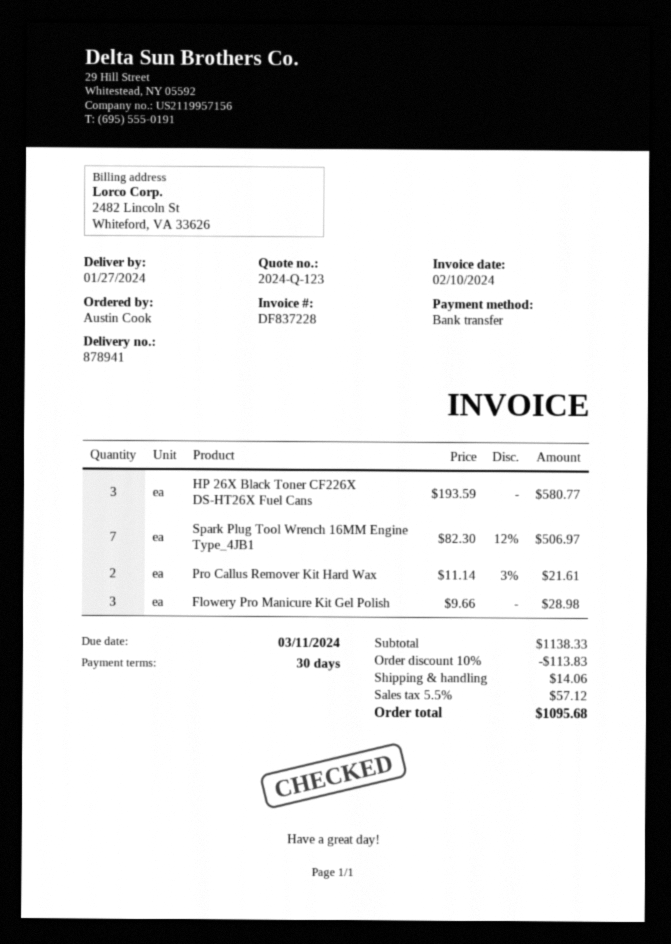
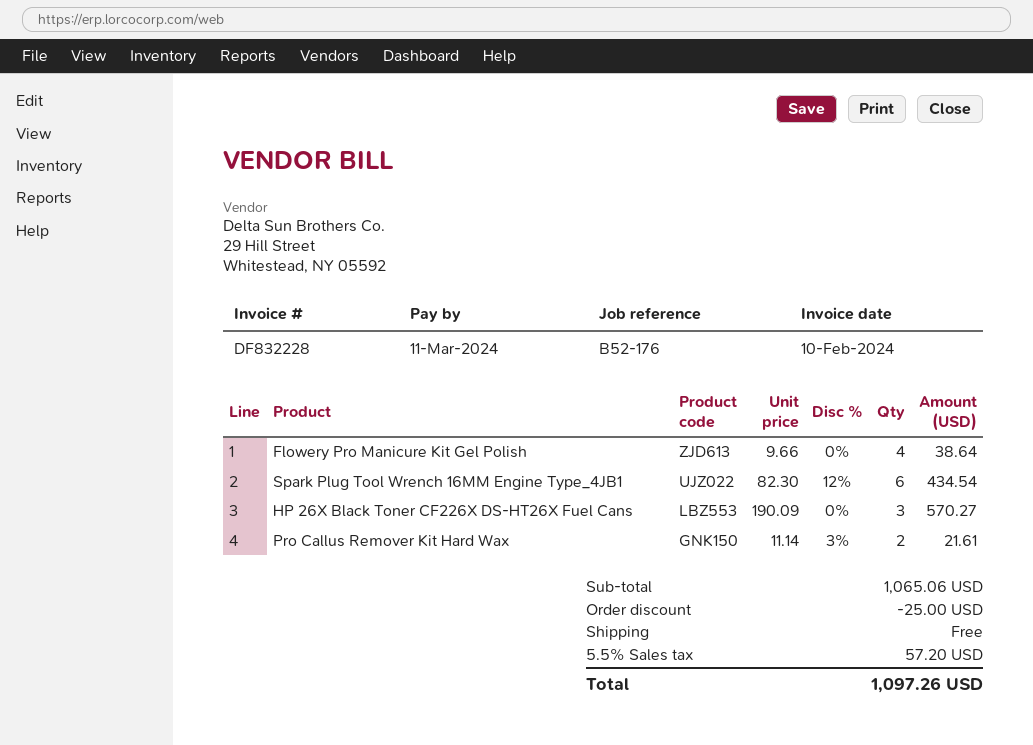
invoice number: DF837228 -> DF832228
HP 26X Black Toner CF226X DS-HT26X Fuel Cans: 3 x 193.59 = 580.77 -> 3 x 190.09 = 570.27
Spark Plug Tool Wrench 16MM Engine Type_4JB1: 7 x 82.30 - 12% = 506.97 -> 6 x 82.30 - 12% = 434.54
Flowery Pro Manicure Kit Gel Polish: 3 x 9.66 = 28.98 -> 4 x 9.66 = 38.64
subtotal: 1138.33 -> 1065.06
discount: 113.83 -> 25.00
shipping: 14.06 -> 0.00
tax: 5.5% = 57.12 -> 5.5% = 57.20
total: 1095.68 -> 1097.26

